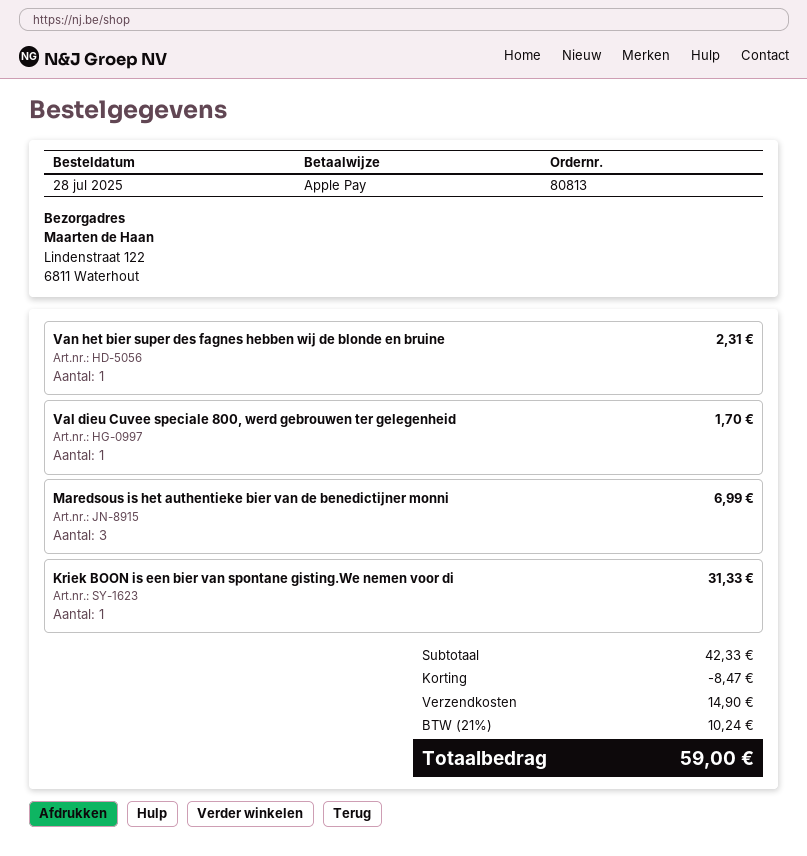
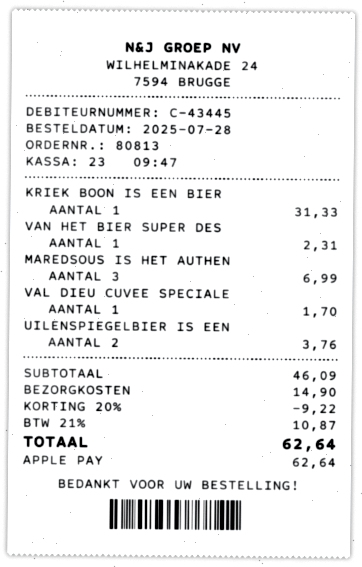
UILENSPIEGELBIER IS EEN: none -> 2 for 3.76
subtotal: 42.33 -> 46.09
discount: 8.47 -> 9.22
tax: 21% = 10.24 -> 21% = 10.87
total: 59.00 -> 62.64

